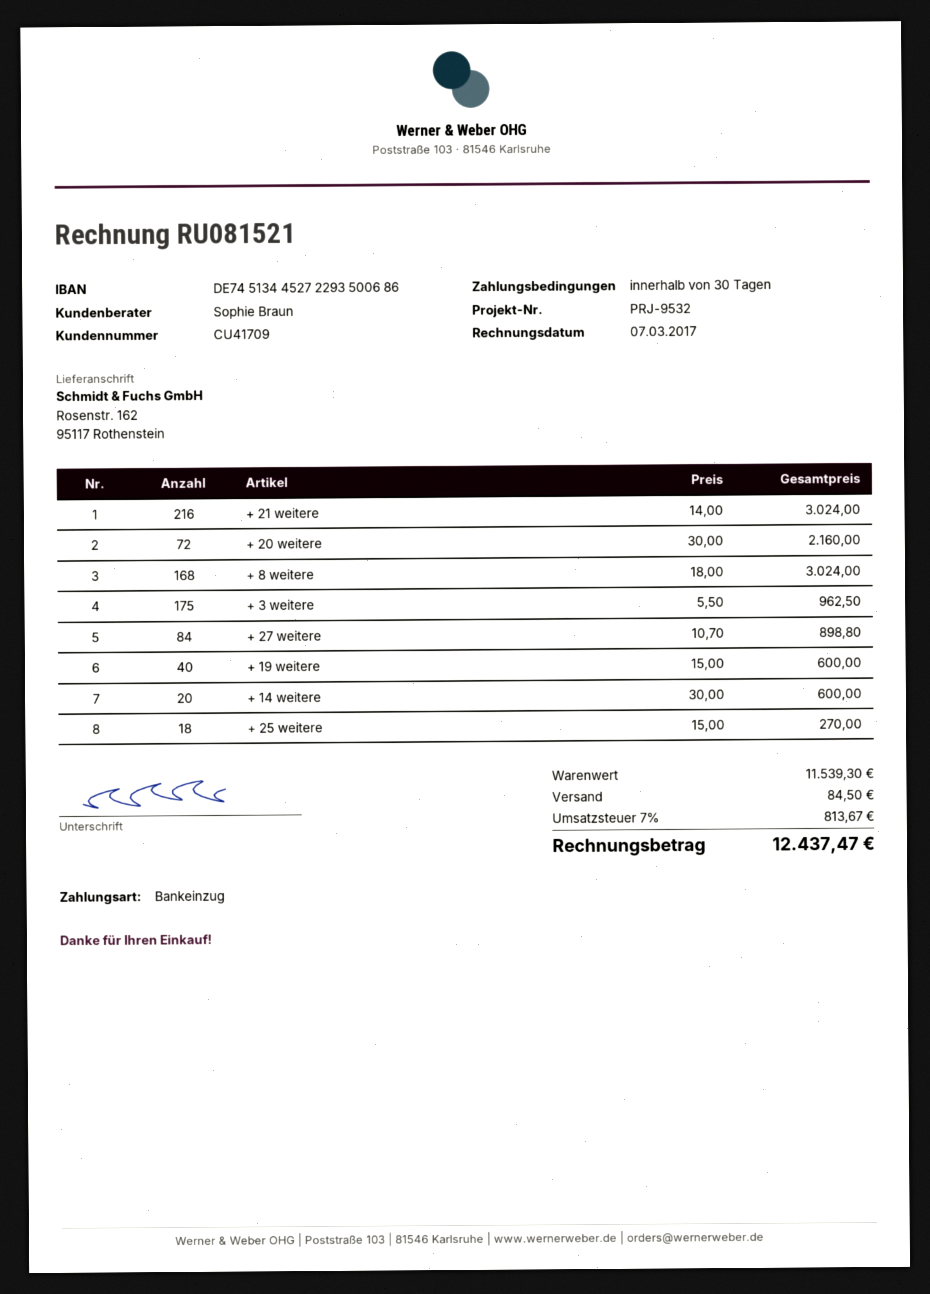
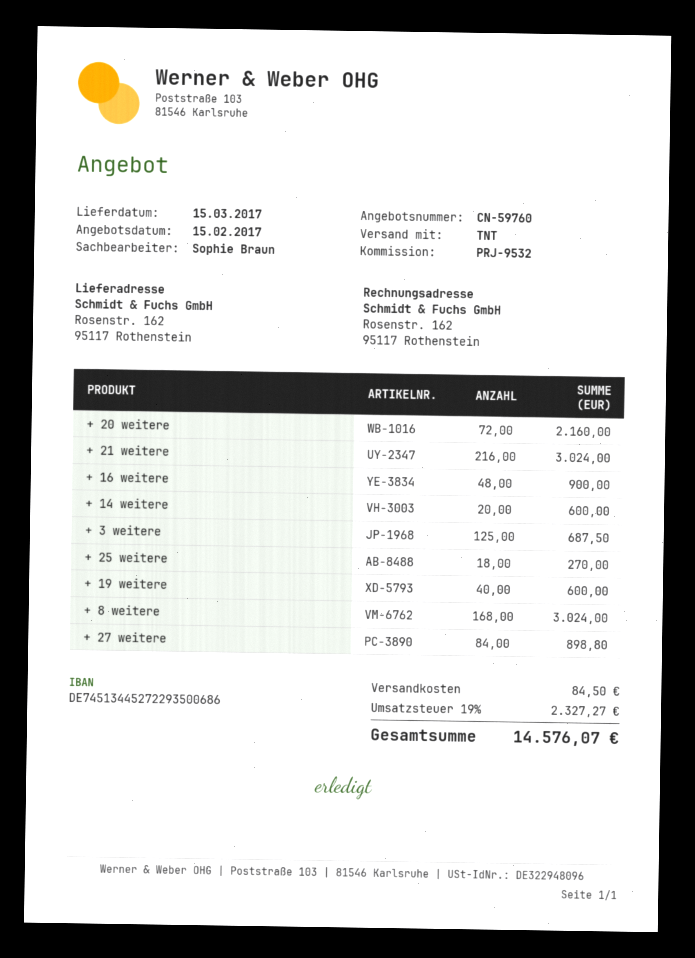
+ 3 weitere: 175 for 962.50 -> 125 for 687.50
+ 16 weitere: none -> 48 for 900.00
tax: 7% = 813.67 -> 19% = 2327.27
total: 12437.47 -> 14576.07

